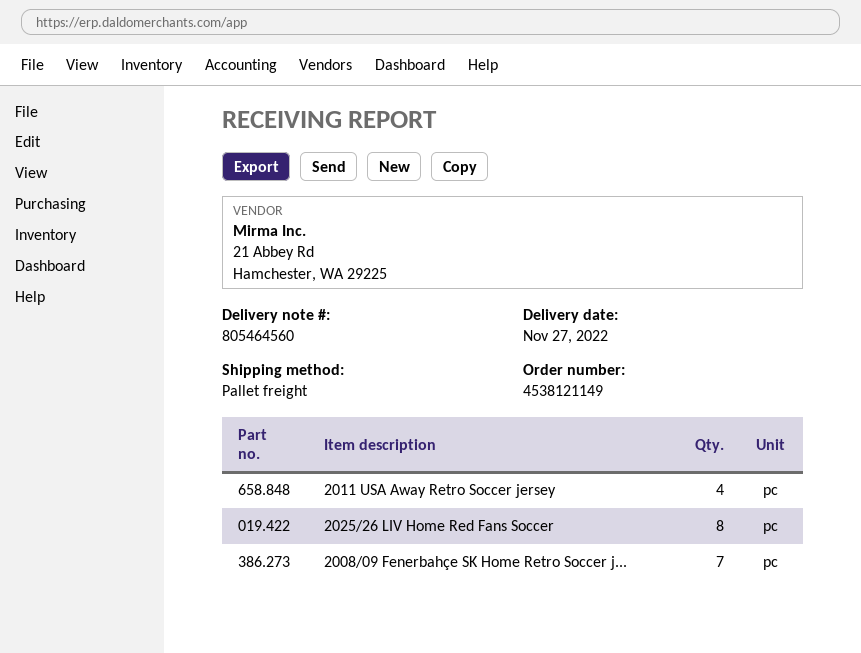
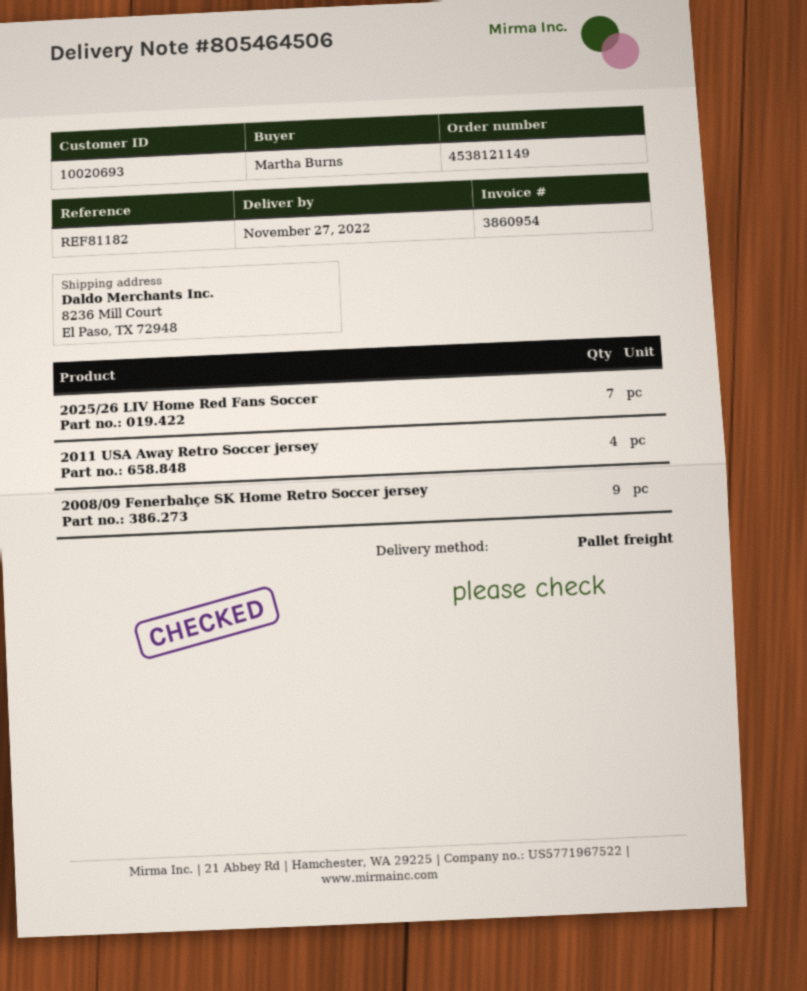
delivery note number: 805464560 -> 805464506
2025/26 LIV Home Red Fans Soccer: 8 -> 7
2008/09 Fenerbahçe SK Home Retro Soccer j...: 7 -> 9

